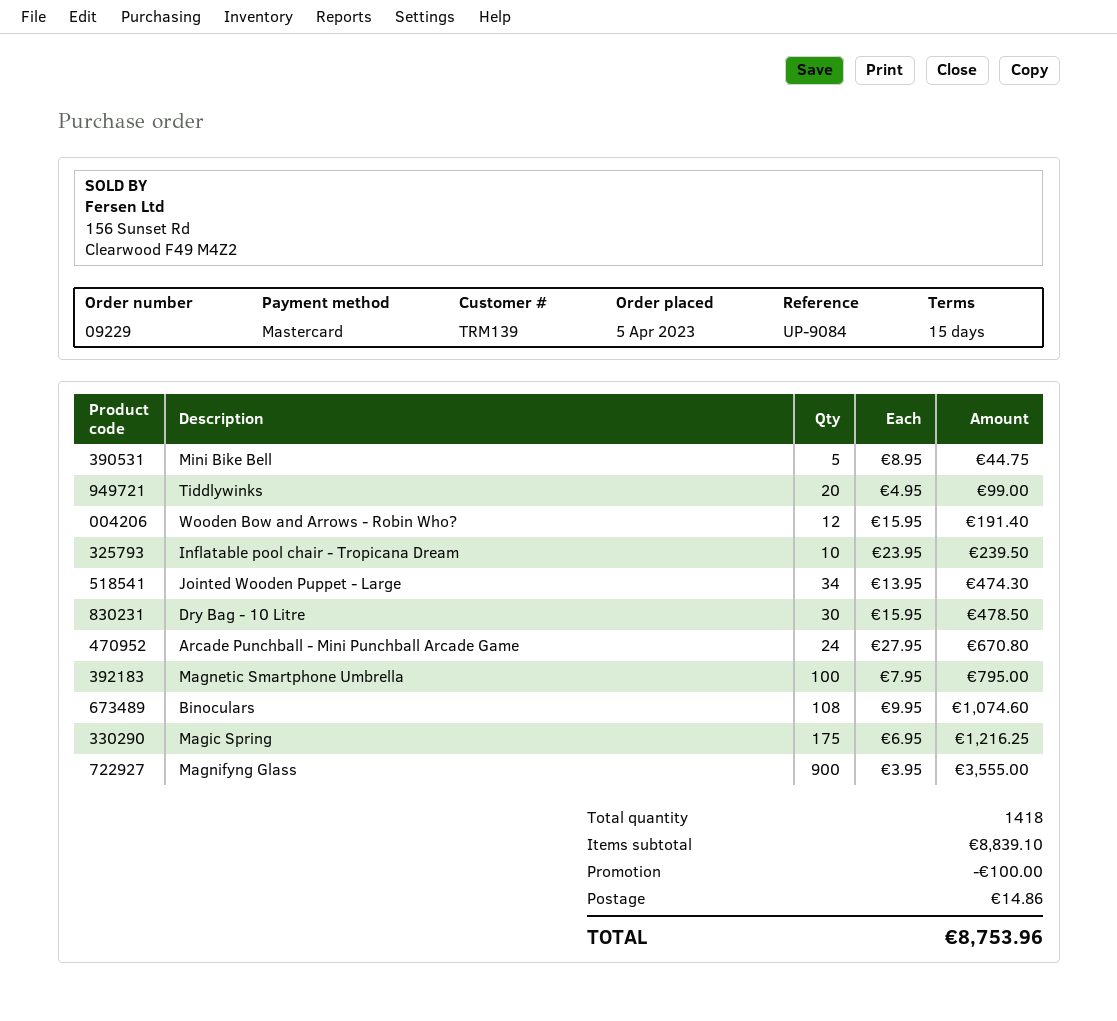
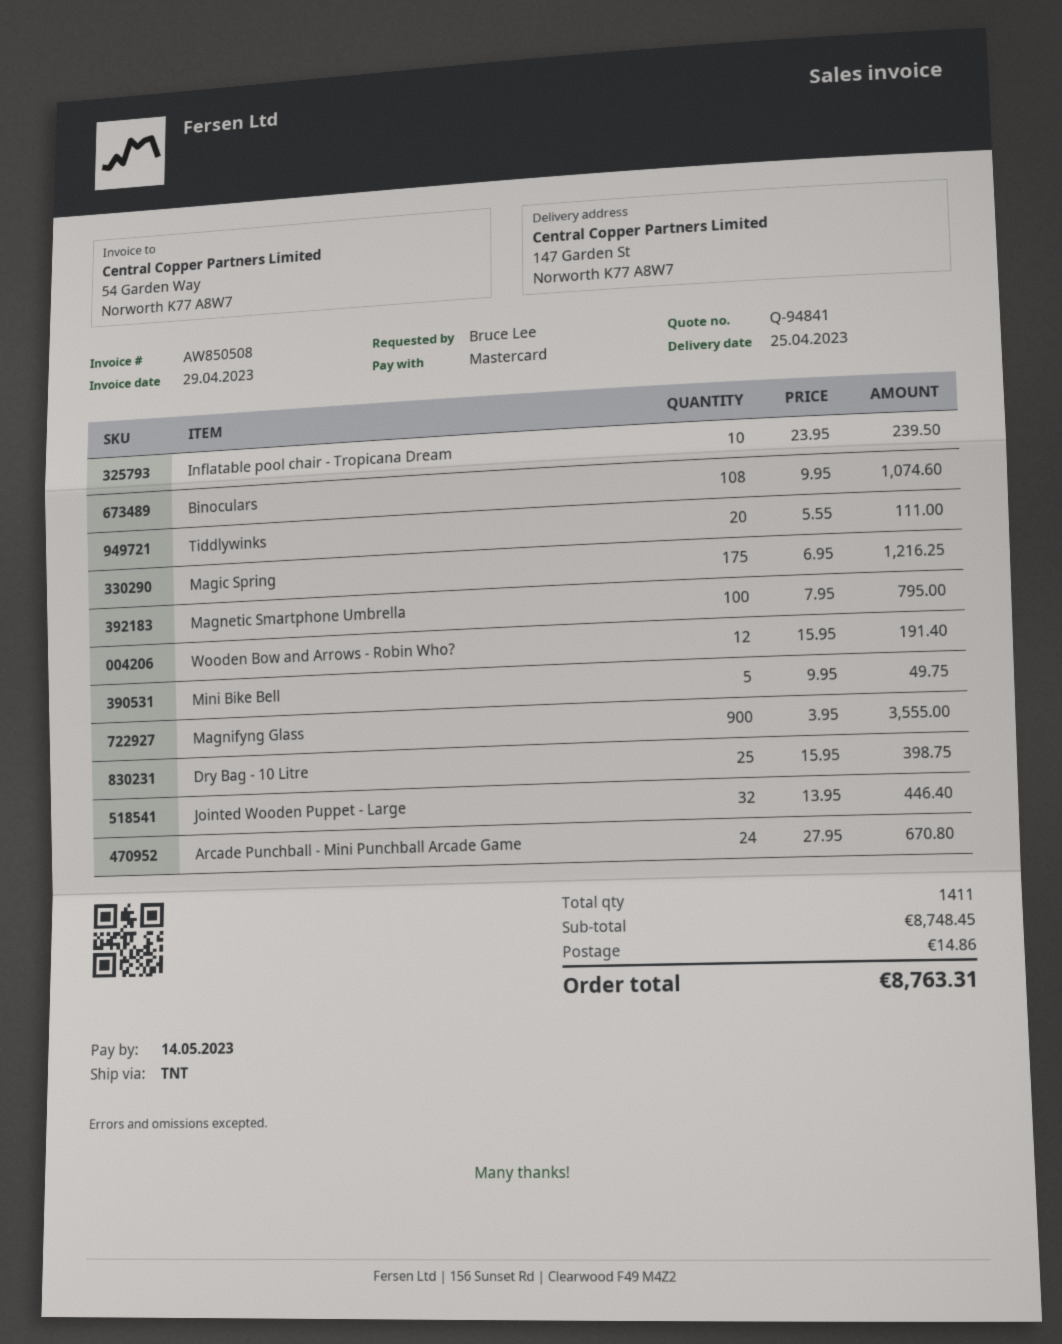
Mini Bike Bell: 5 x 8.95 = 44.75 -> 5 x 9.95 = 49.75
Tiddlywinks: 20 x 4.95 = 99.00 -> 20 x 5.55 = 111.00
Jointed Wooden Puppet - Large: 34 x 13.95 = 474.30 -> 32 x 13.95 = 446.40
Dry Bag - 10 Litre: 30 x 15.95 = 478.50 -> 25 x 15.95 = 398.75
total quantity: 1418 -> 1411
subtotal: 8839.10 -> 8748.45
discount: 100.00 -> none
total: 8753.96 -> 8763.31

